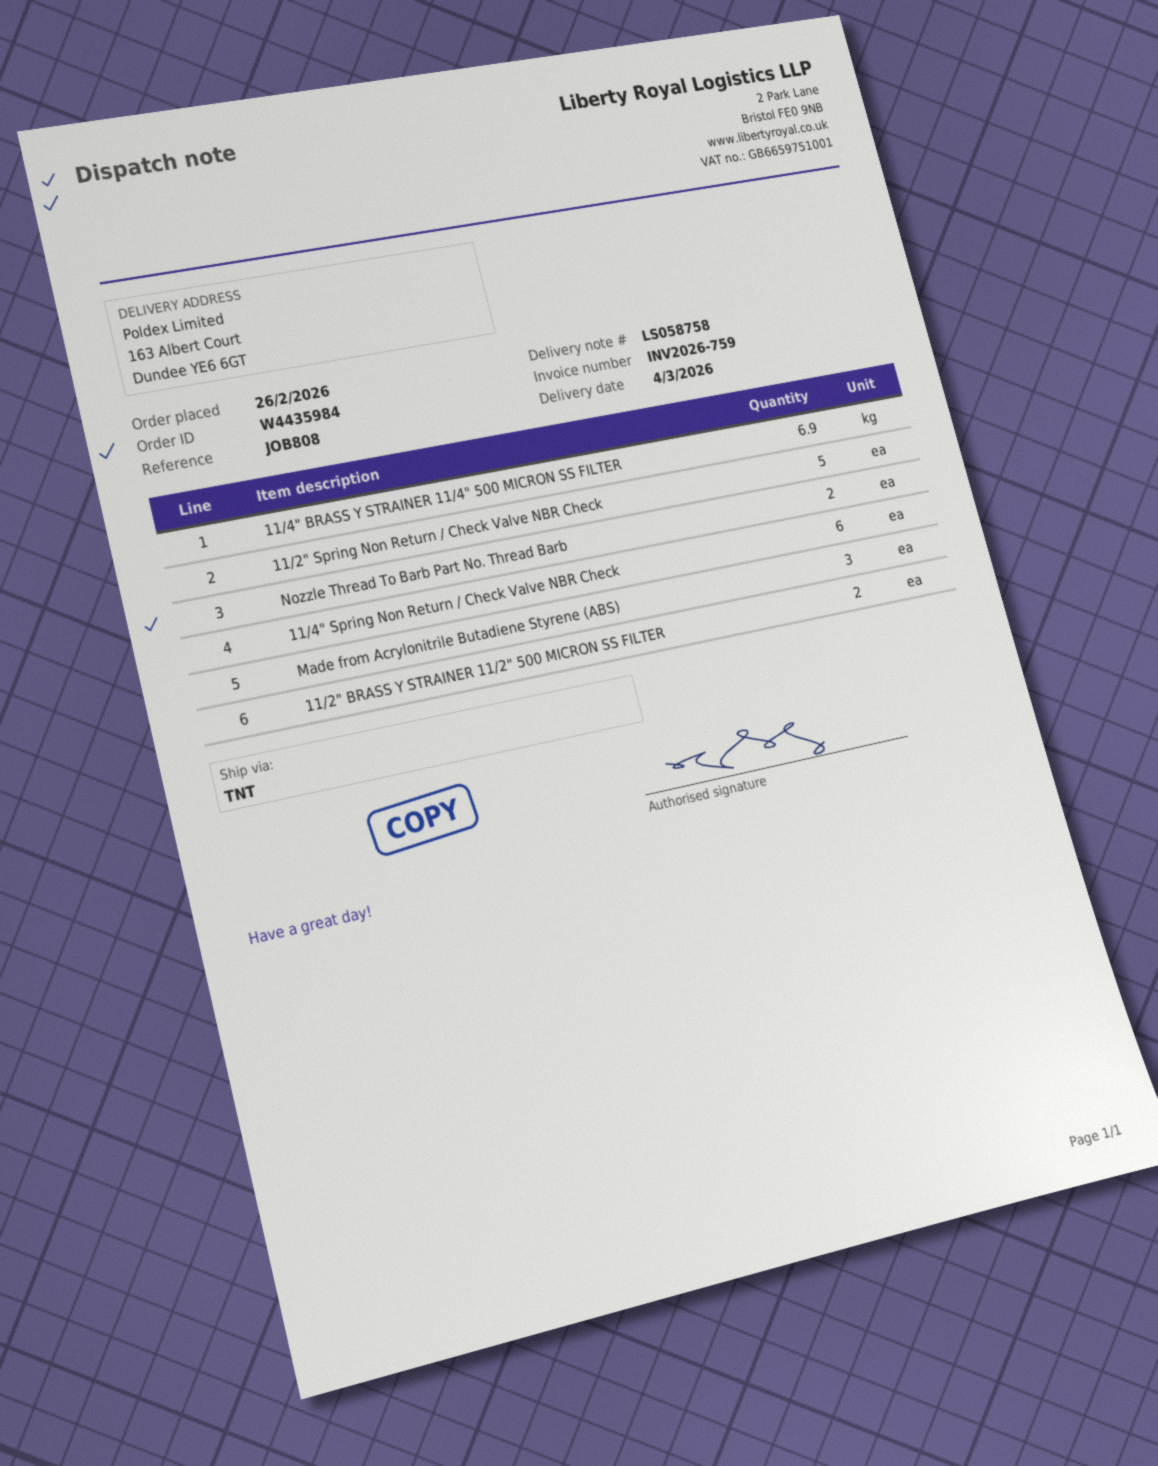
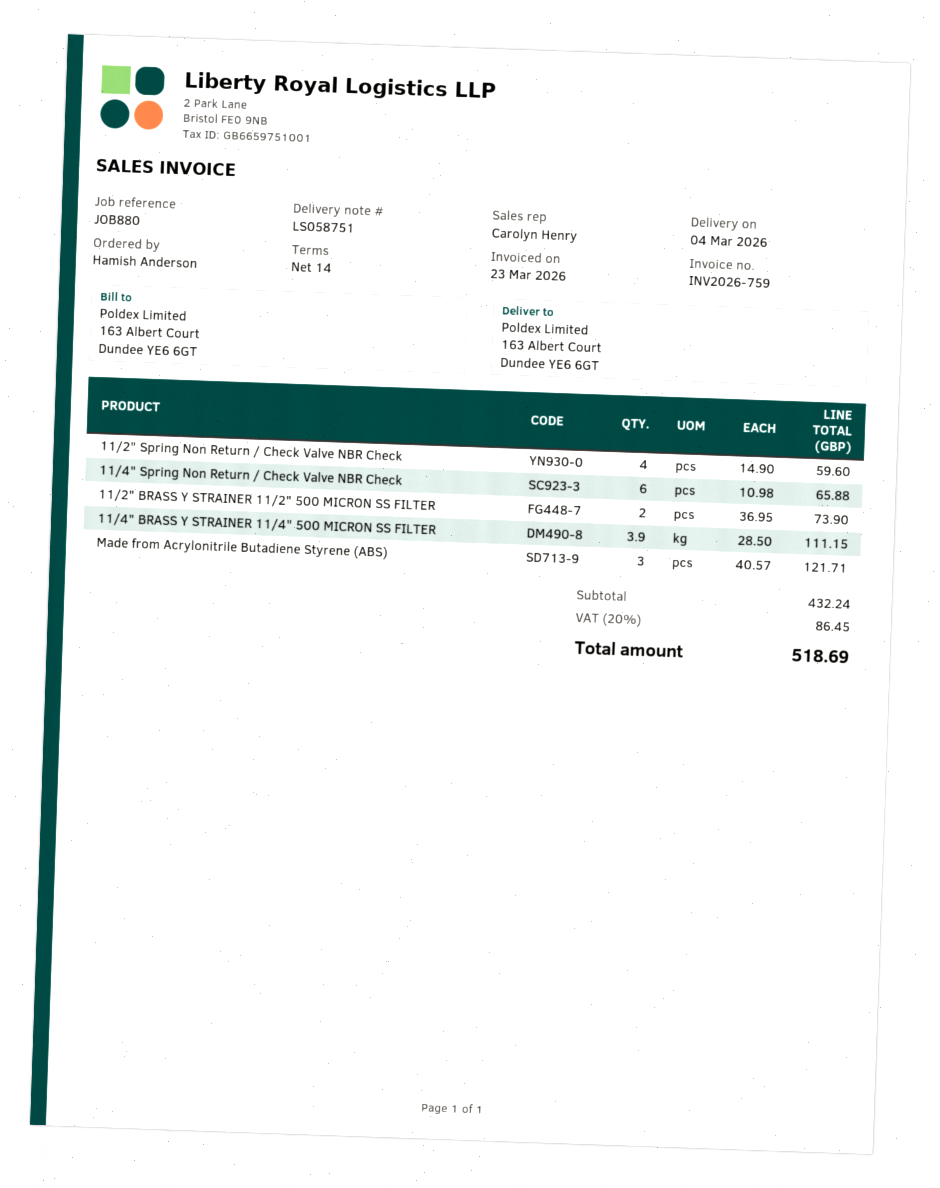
delivery note number: LS058758 -> LS058751
reference: JOB808 -> JOB880
11/4" BRASS Y STRAINER 11/4" 500 MICRON SS FILTER: 6.9 -> 3.9
11/2" Spring Non Return / Check Valve NBR Check: 5 -> 4
Nozzle Thread To Barb Part No. Thread Barb: 2 -> none

